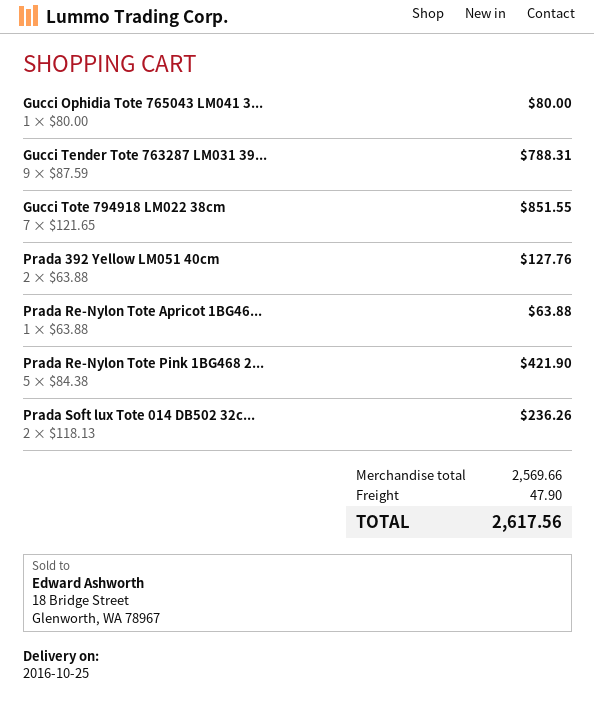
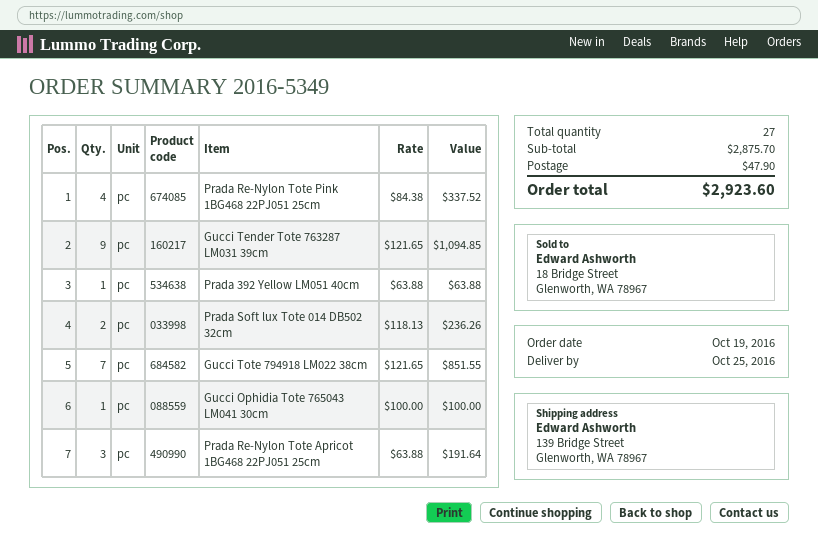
Gucci Ophidia Tote 765043 LM041 3...: 1 x 80.00 = 80.00 -> 1 x 100.00 = 100.00
Gucci Tender Tote 763287 LM031 39...: 9 x 87.59 = 788.31 -> 9 x 121.65 = 1094.85
Prada 392 Yellow LM051 40cm: 2 x 63.88 = 127.76 -> 1 x 63.88 = 63.88
Prada Re-Nylon Tote Apricot 1BG46...: 1 x 63.88 = 63.88 -> 3 x 63.88 = 191.64
Prada Re-Nylon Tote Pink 1BG468 2...: 5 x 84.38 = 421.90 -> 4 x 84.38 = 337.52
subtotal: 2569.66 -> 2875.70
total: 2617.56 -> 2923.60

